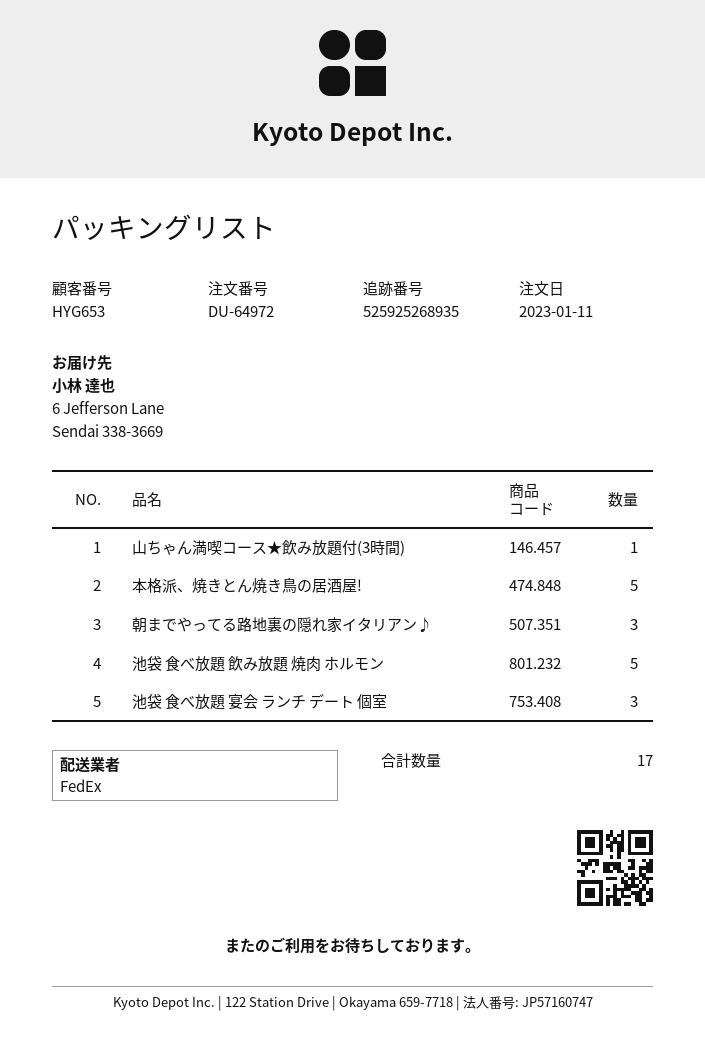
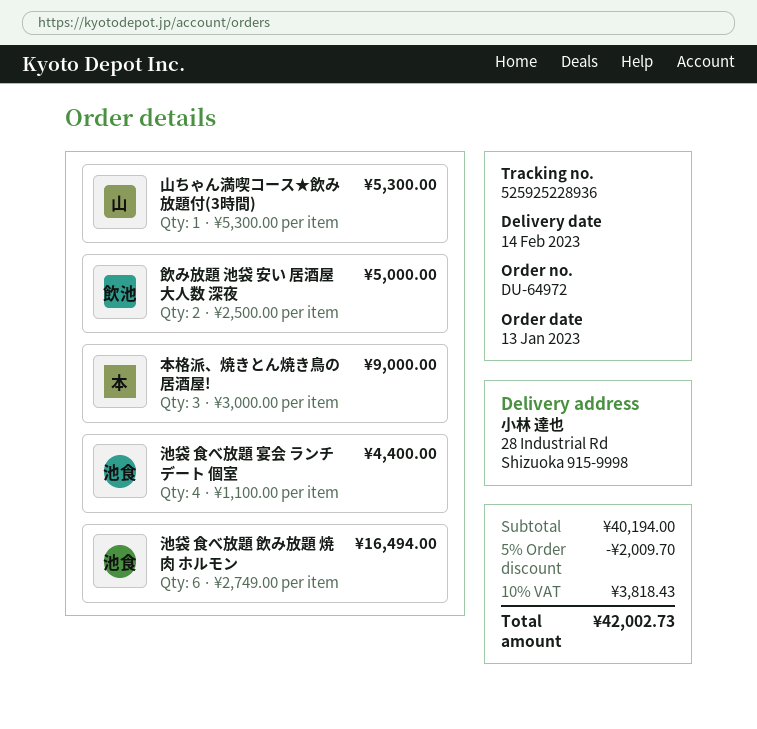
order date: 2023-01-11 -> 2023-01-13
tracking number: 525925268935 -> 525925228936
ship to: 6 Jefferson Lane, Sendai 338-3669 -> 28 Industrial Rd, Shizuoka 915-9998
本格派、焼きとん焼き鳥の居酒屋!: 5 -> 3
朝までやってる路地裏の隠れ家イタリアン♪: 3 -> none
池袋 食べ放題 飲み放題 焼肉 ホルモン: 5 -> 6
池袋 食べ放題 宴会 ランチ デート 個室: 3 -> 4
飲み放題 池袋 安い 居酒屋 大人数 深夜: none -> 2

